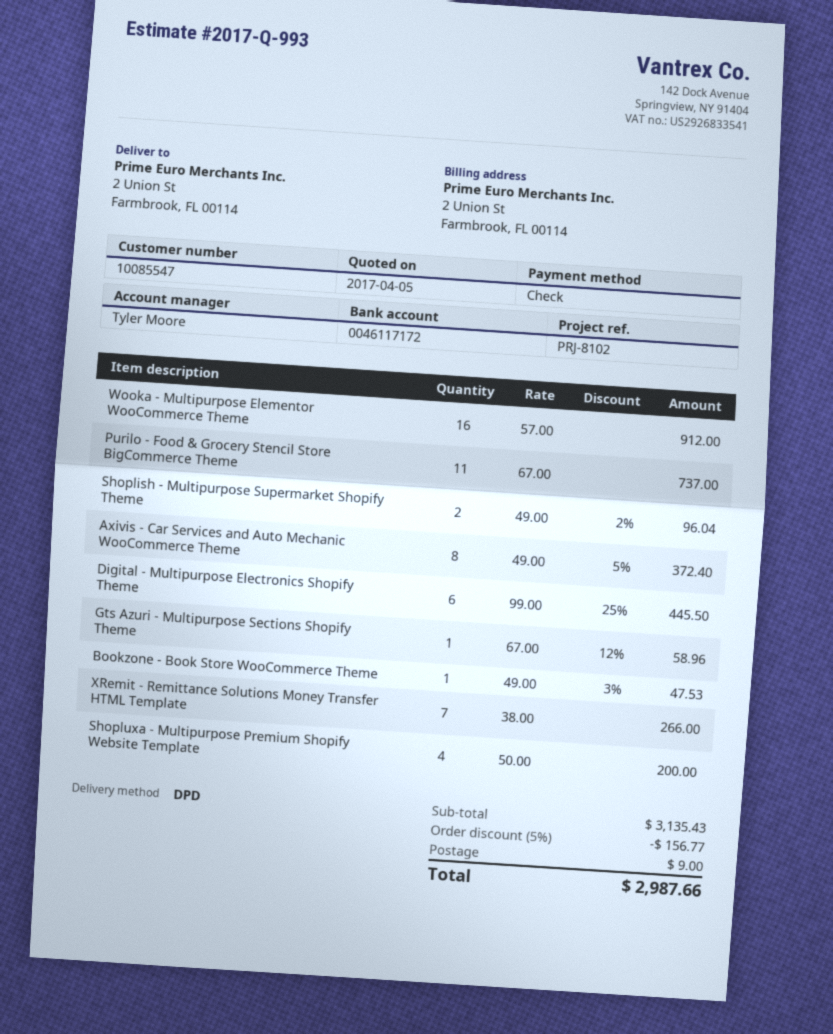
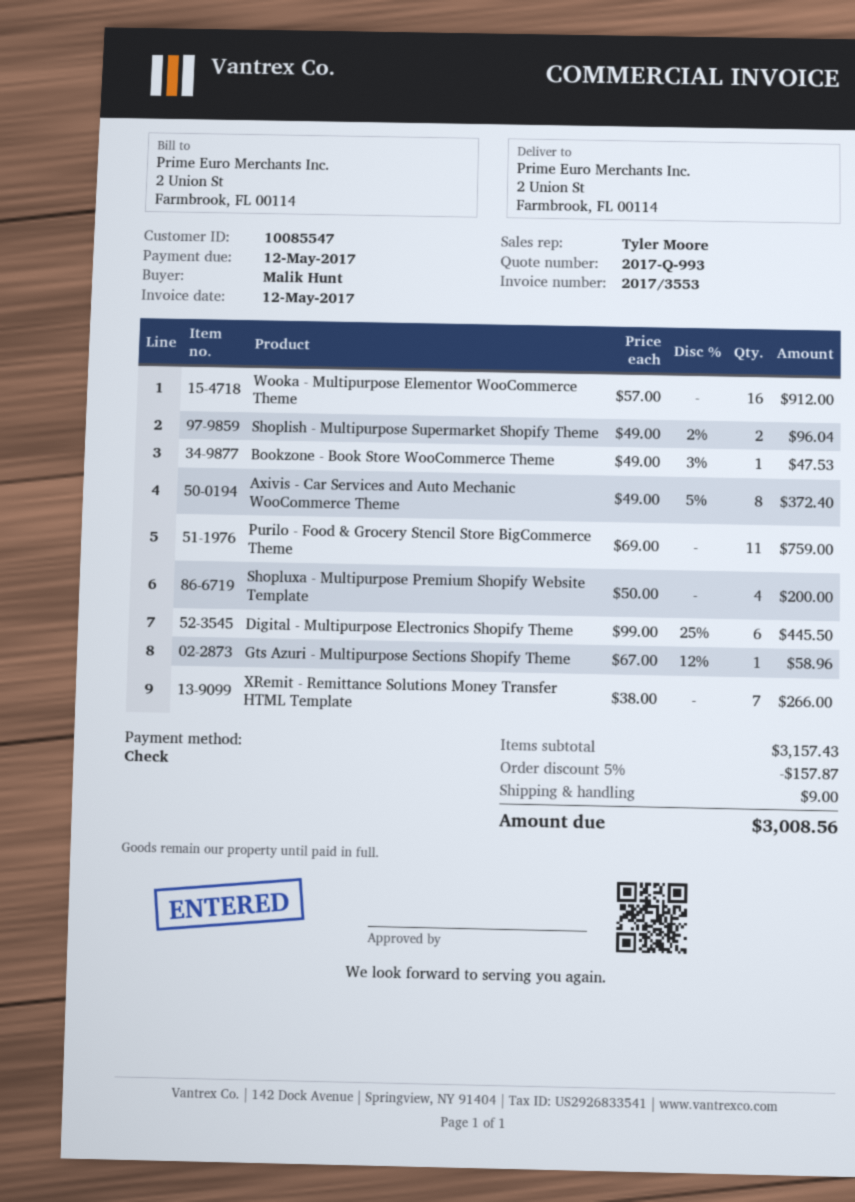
Purilo - Food & Grocery Stencil Store BigCommerce Theme: 11 x 67.00 = 737.00 -> 11 x 69.00 = 759.00
subtotal: 3135.43 -> 3157.43
discount: 5% = 156.77 -> 5% = 157.87
total: 2987.66 -> 3008.56

